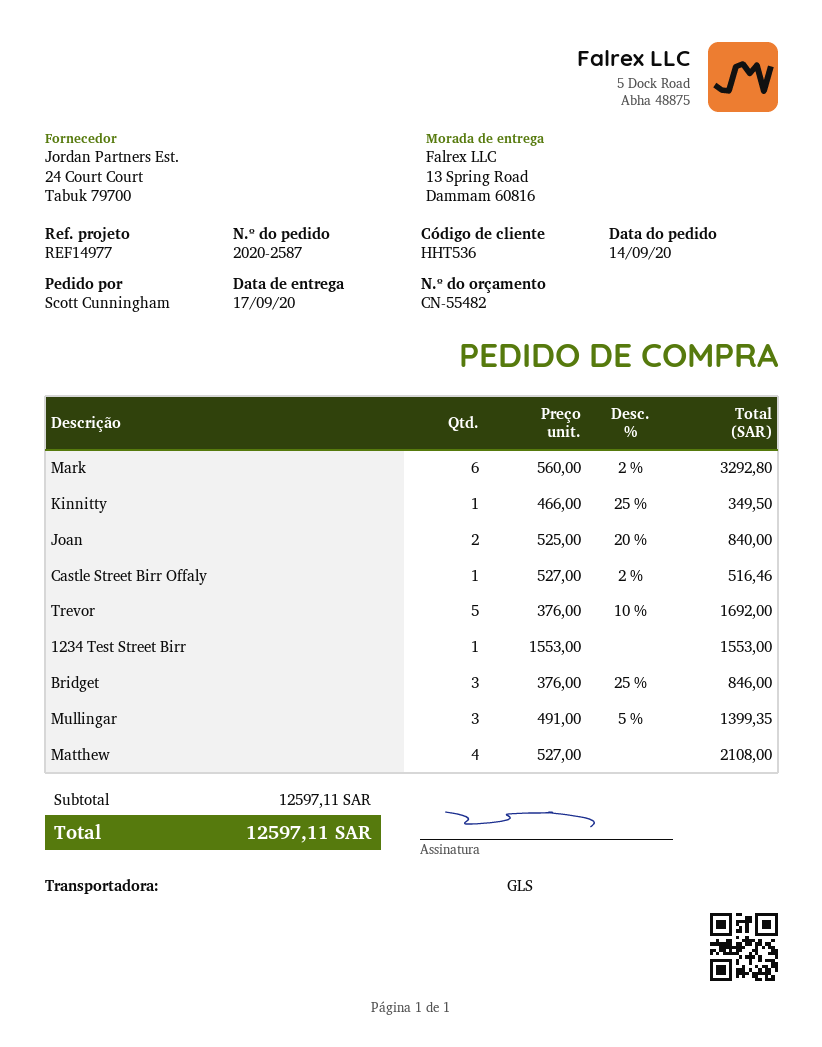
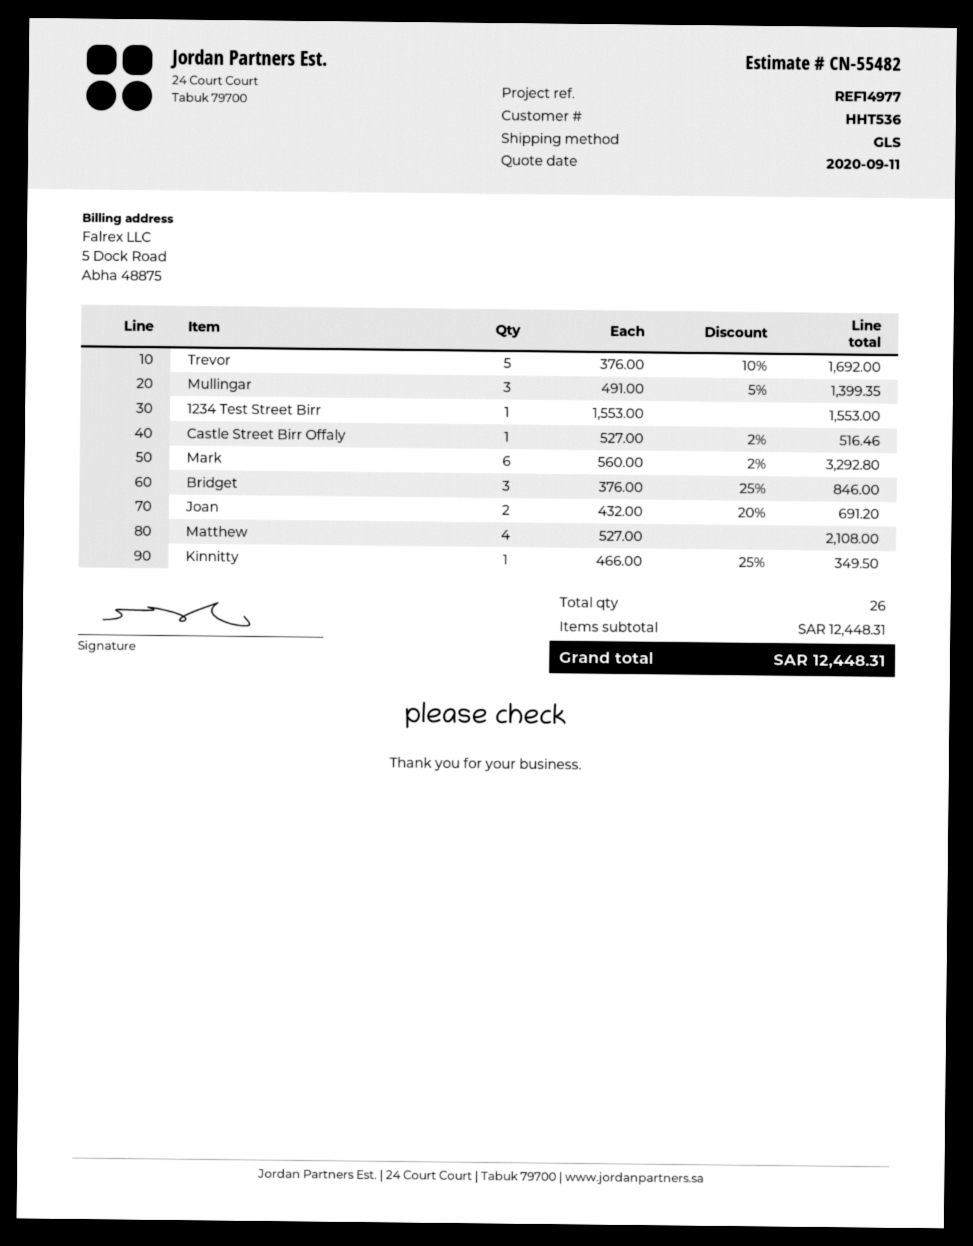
Joan: 2 x 525.00 - 20% = 840.00 -> 2 x 432.00 - 20% = 691.20
subtotal: 12597.11 -> 12448.31
total: 12597.11 -> 12448.31

